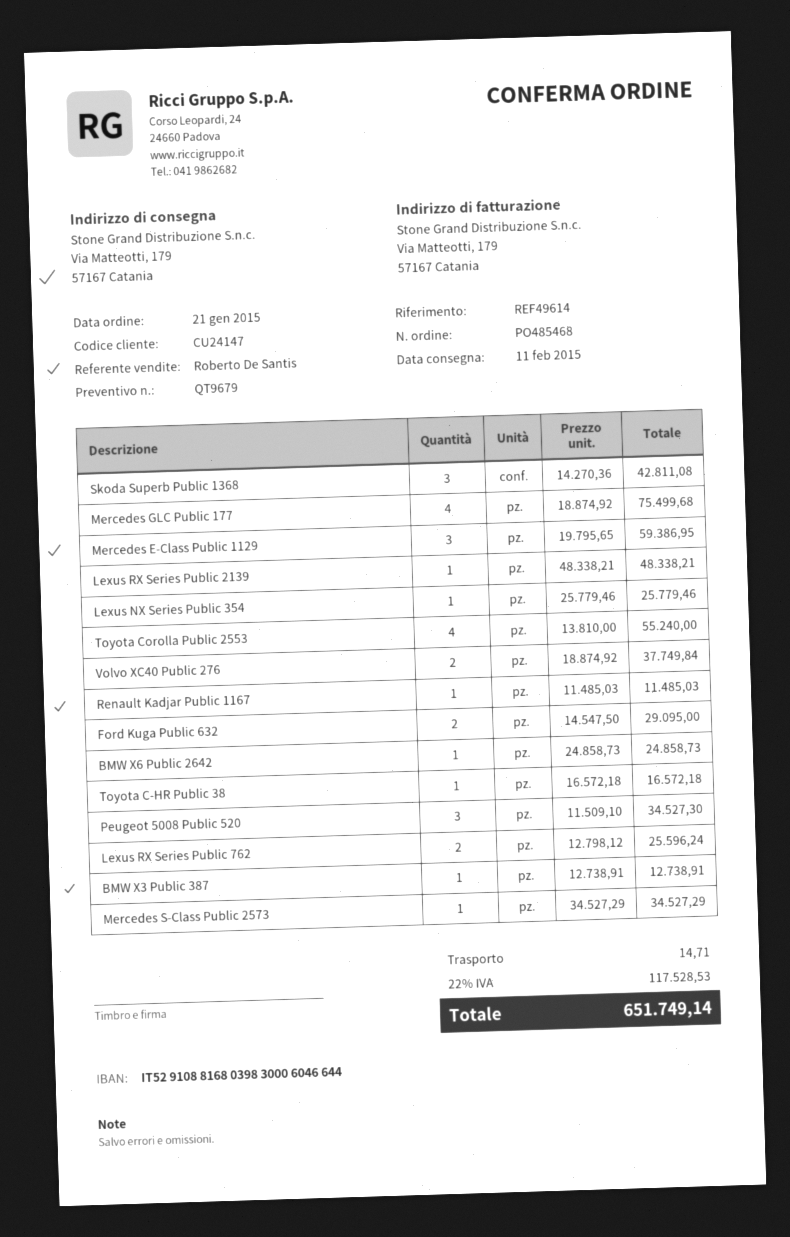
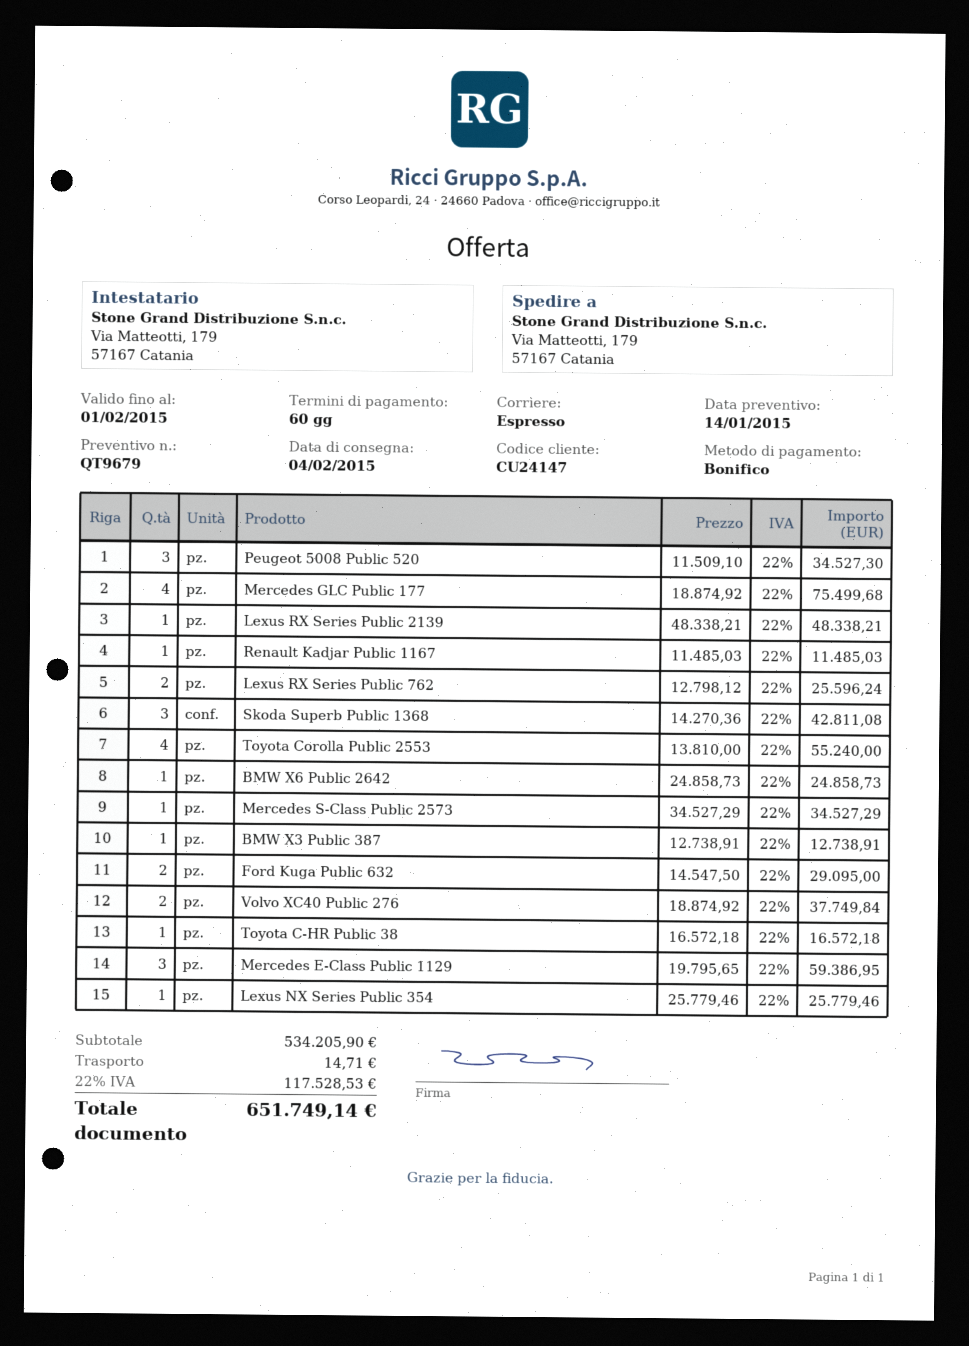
delivery date: 2015-02-11 -> 2015-02-04

